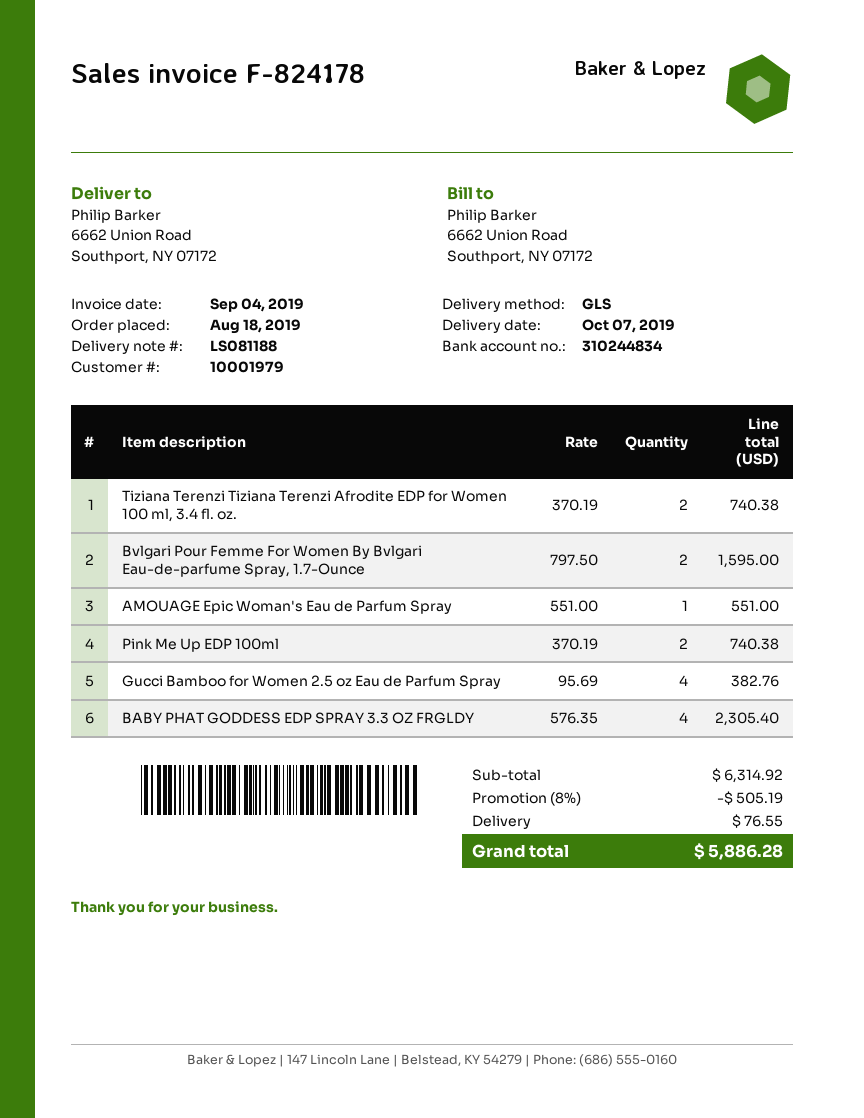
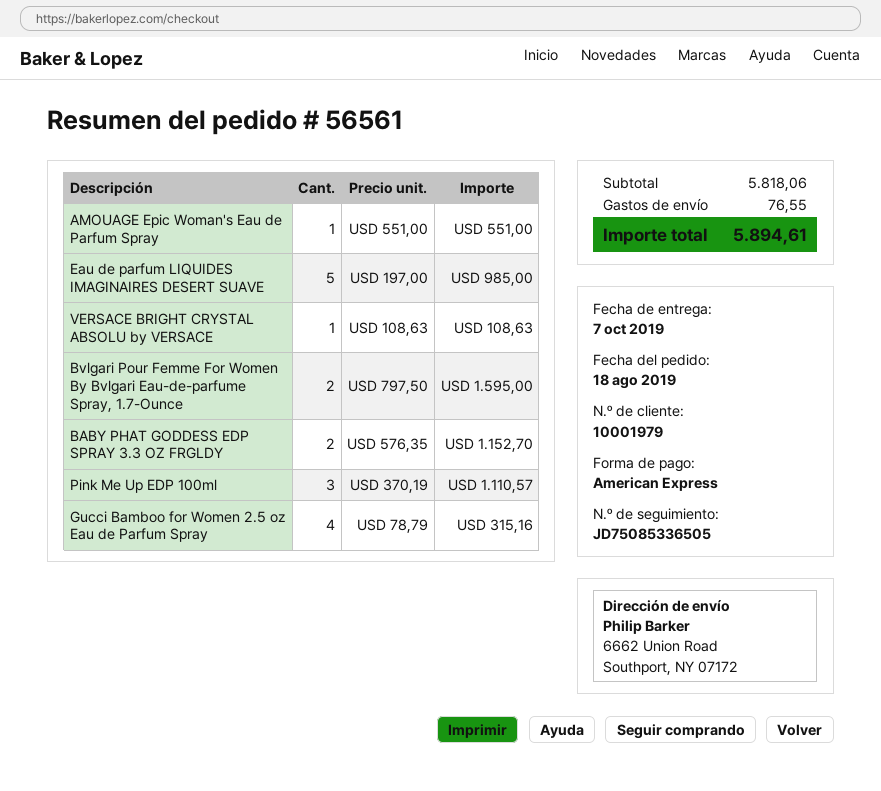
Tiziana Terenzi Tiziana Terenzi Afrodite EDP for Women 100 ml, 3.4 fl. oz.: 2 x 370.19 = 740.38 -> none
Pink Me Up EDP 100ml: 2 x 370.19 = 740.38 -> 3 x 370.19 = 1110.57
Gucci Bamboo for Women 2.5 oz Eau de Parfum Spray: 4 x 95.69 = 382.76 -> 4 x 78.79 = 315.16
BABY PHAT GODDESS EDP SPRAY 3.3 OZ FRGLDY: 4 x 576.35 = 2305.40 -> 2 x 576.35 = 1152.70
Eau de parfum LIQUIDES IMAGINAIRES DESERT SUAVE: none -> 5 x 197.00 = 985.00
VERSACE BRIGHT CRYSTAL ABSOLU by VERSACE: none -> 1 x 108.63 = 108.63
subtotal: 6314.92 -> 5818.06
discount: 8% = 505.19 -> none
total: 5886.28 -> 5894.61

